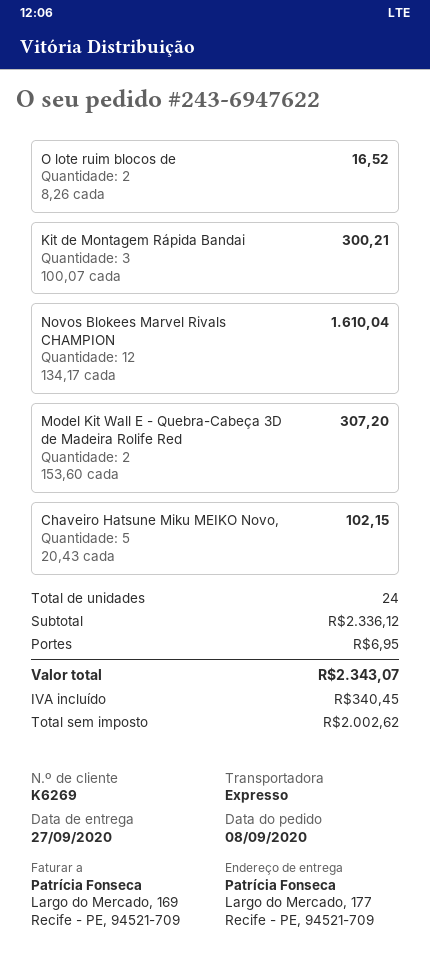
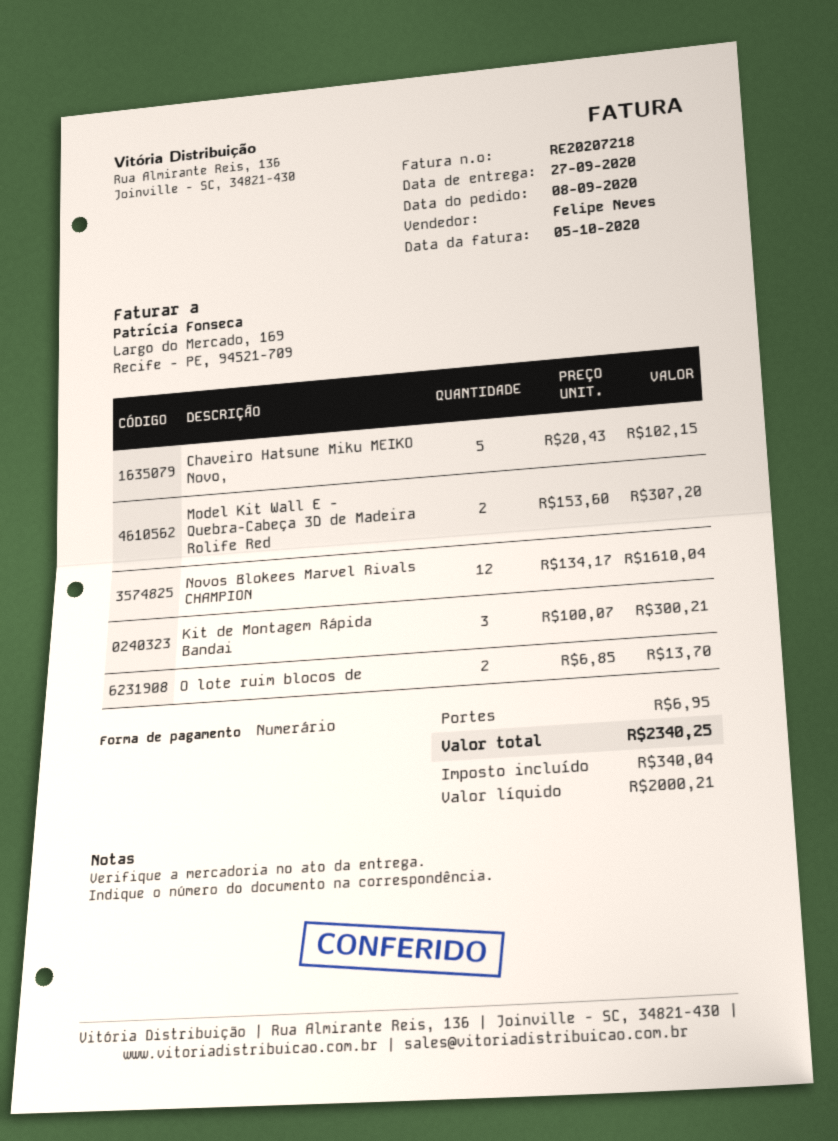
O lote ruim blocos de: 2 x 8.26 = 16.52 -> 2 x 6.85 = 13.70
net: 2002.62 -> 2000.21
tax: 340.45 -> 340.04
total: 2343.07 -> 2340.25

